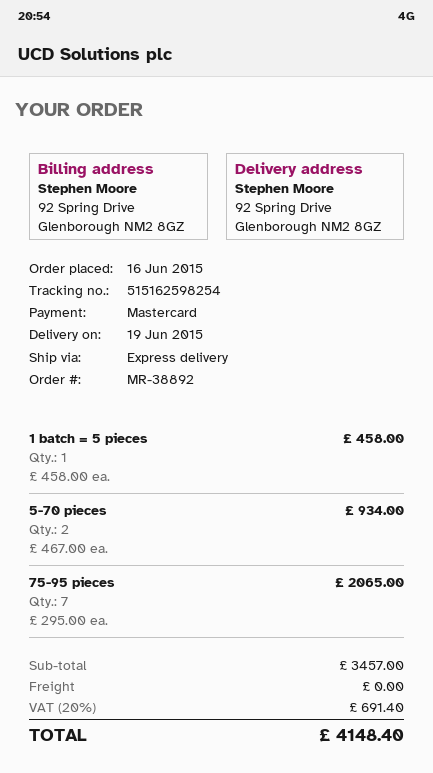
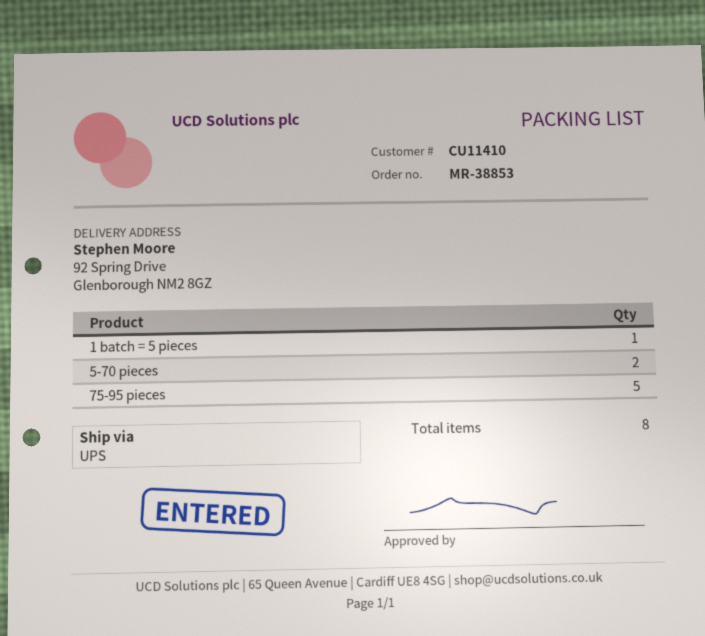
order number: MR-38892 -> MR-38853
shipping method: express -> UPS
75-95 pieces: 7 -> 5

